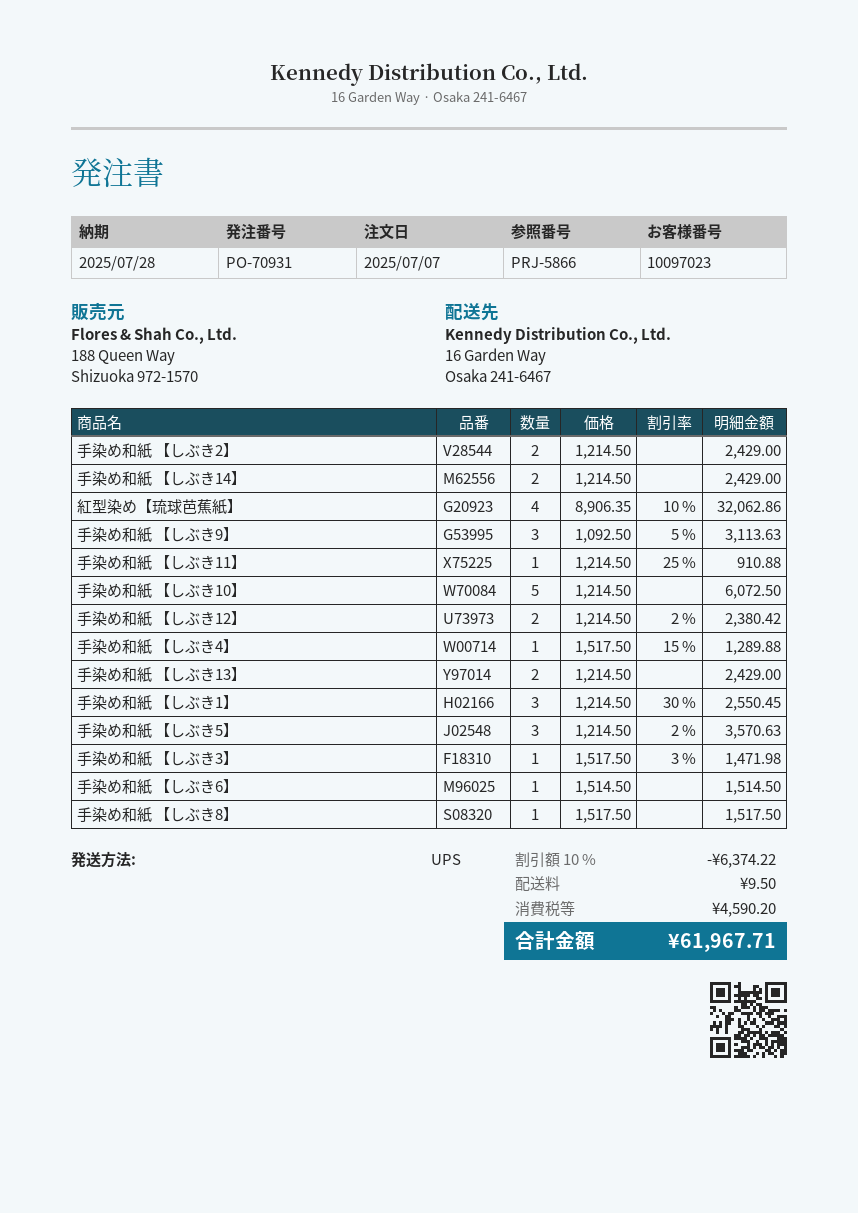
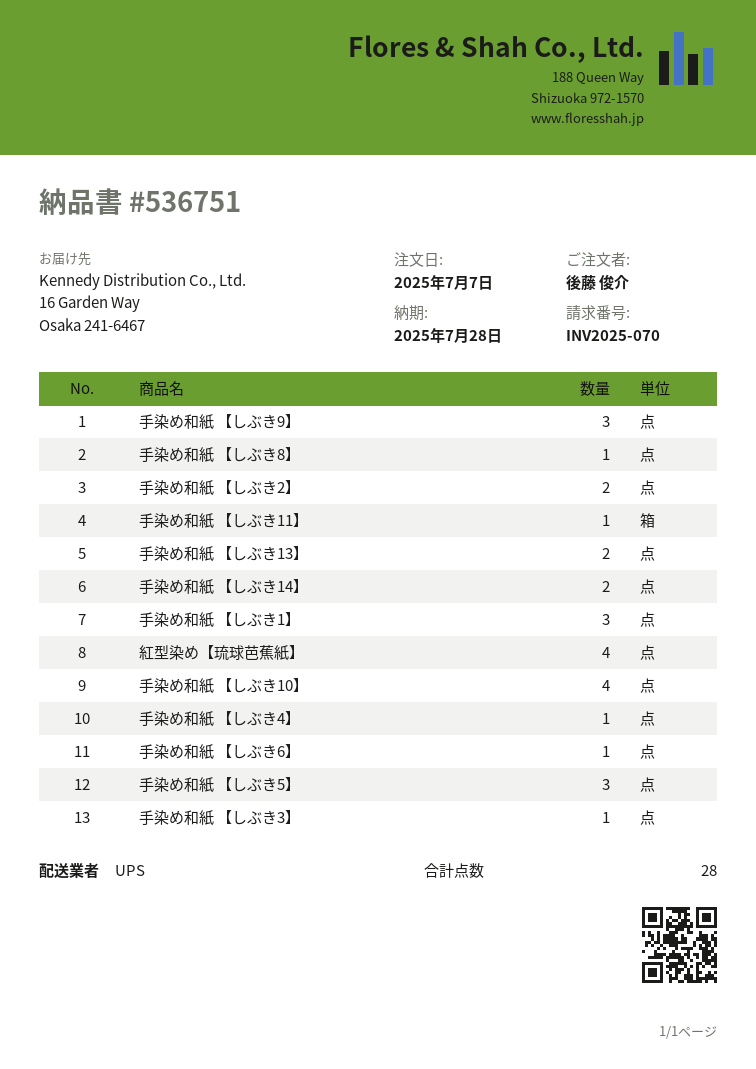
手染め和紙 【しぶき10】: 5 -> 4
手染め和紙 【しぶき12】: 2 -> none

